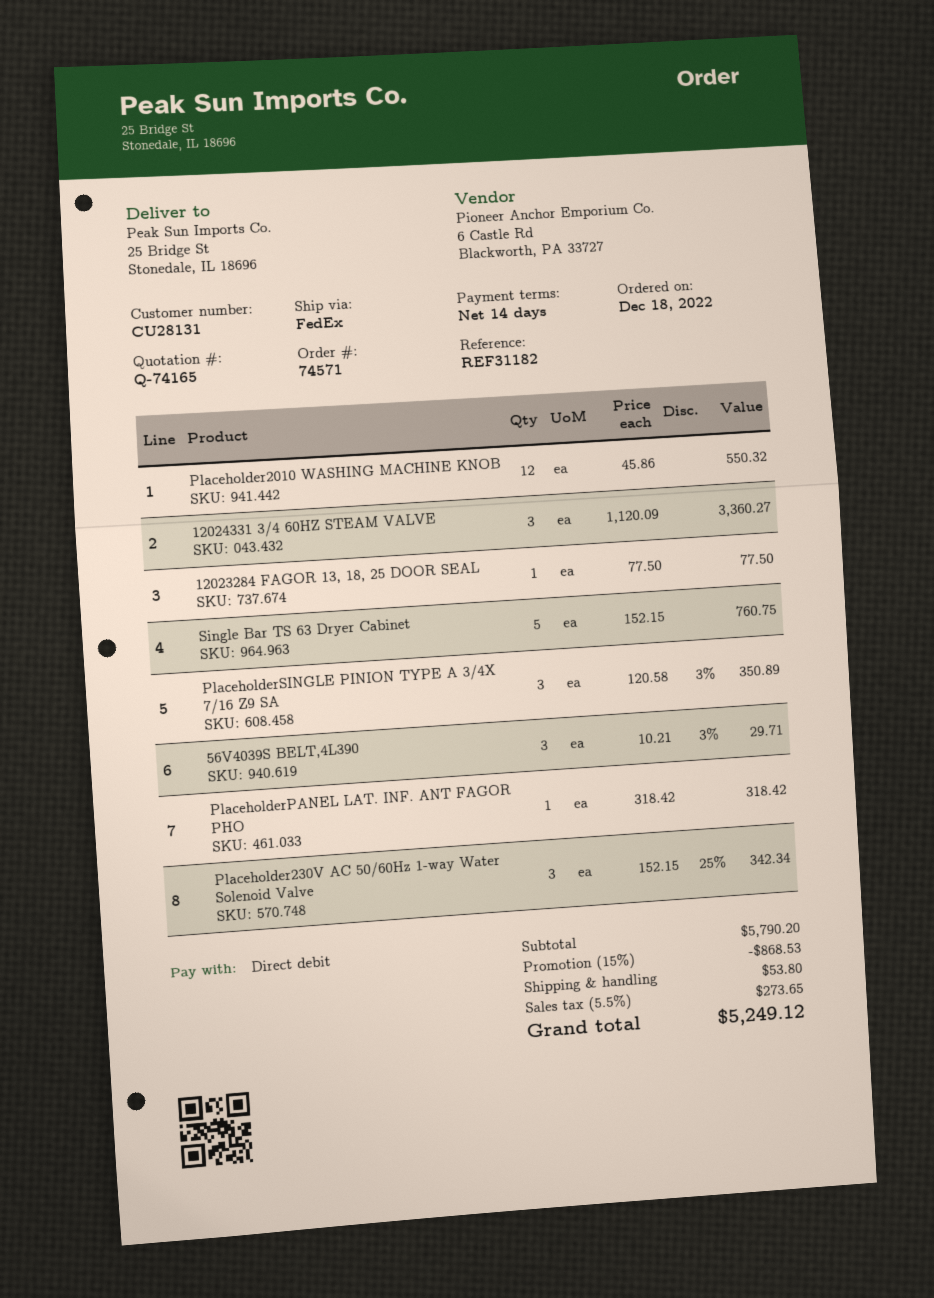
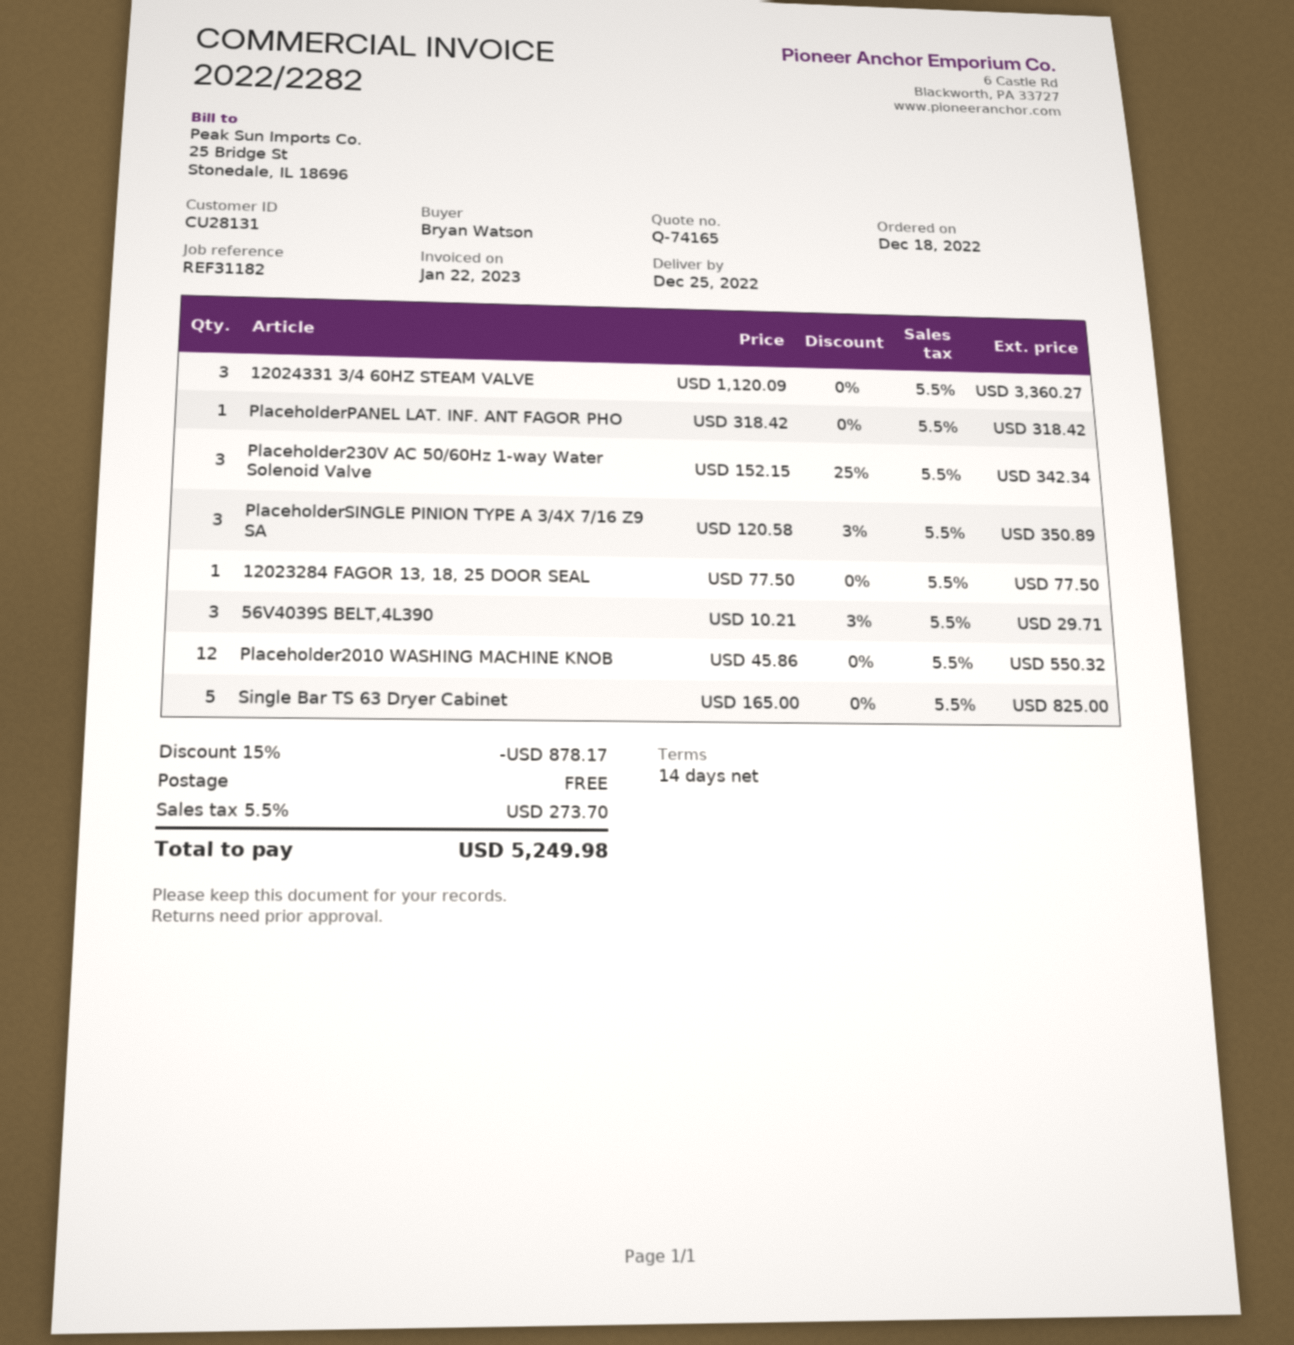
Single Bar TS 63 Dryer Cabinet: 5 x 152.15 = 760.75 -> 5 x 165.00 = 825.00
discount: 15% = 868.53 -> 15% = 878.17
shipping: 53.80 -> 0.00
tax: 5.5% = 273.65 -> 5.5% = 273.70
total: 5249.12 -> 5249.98

